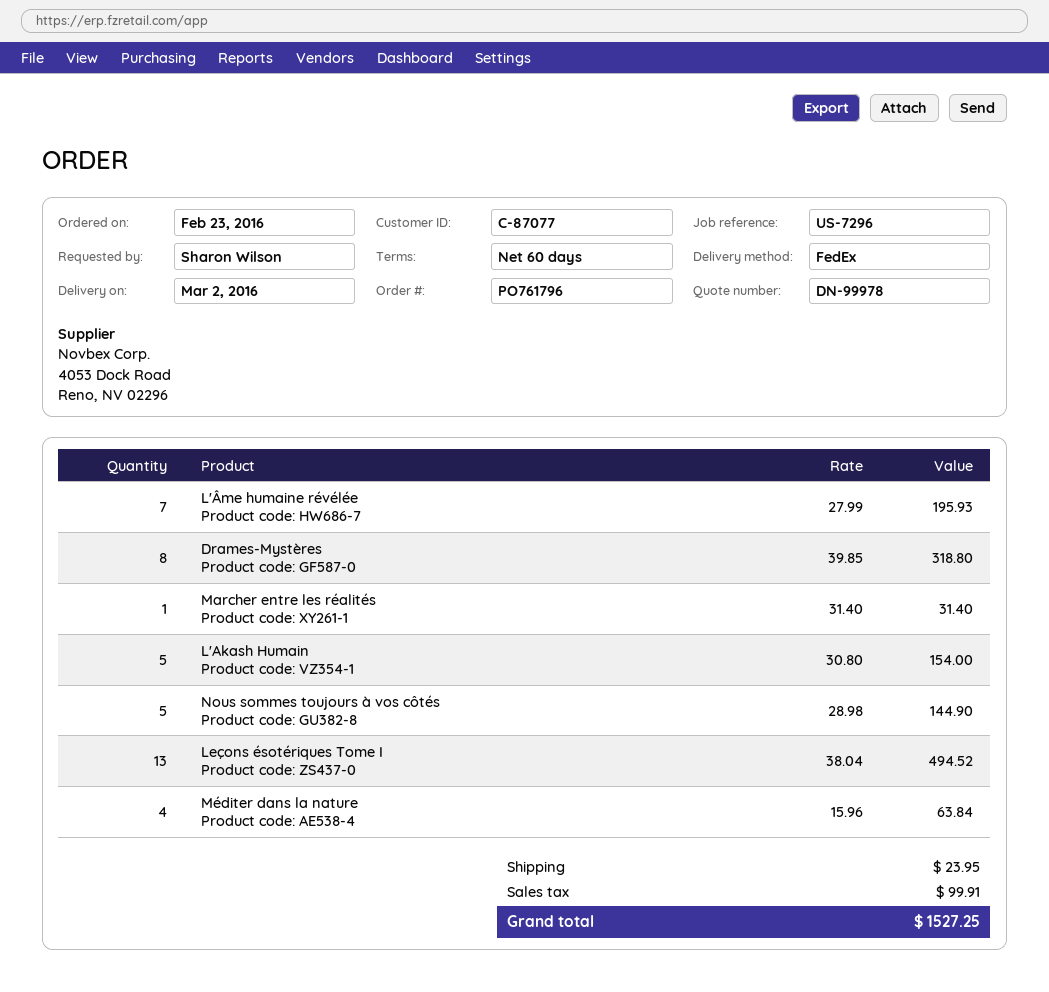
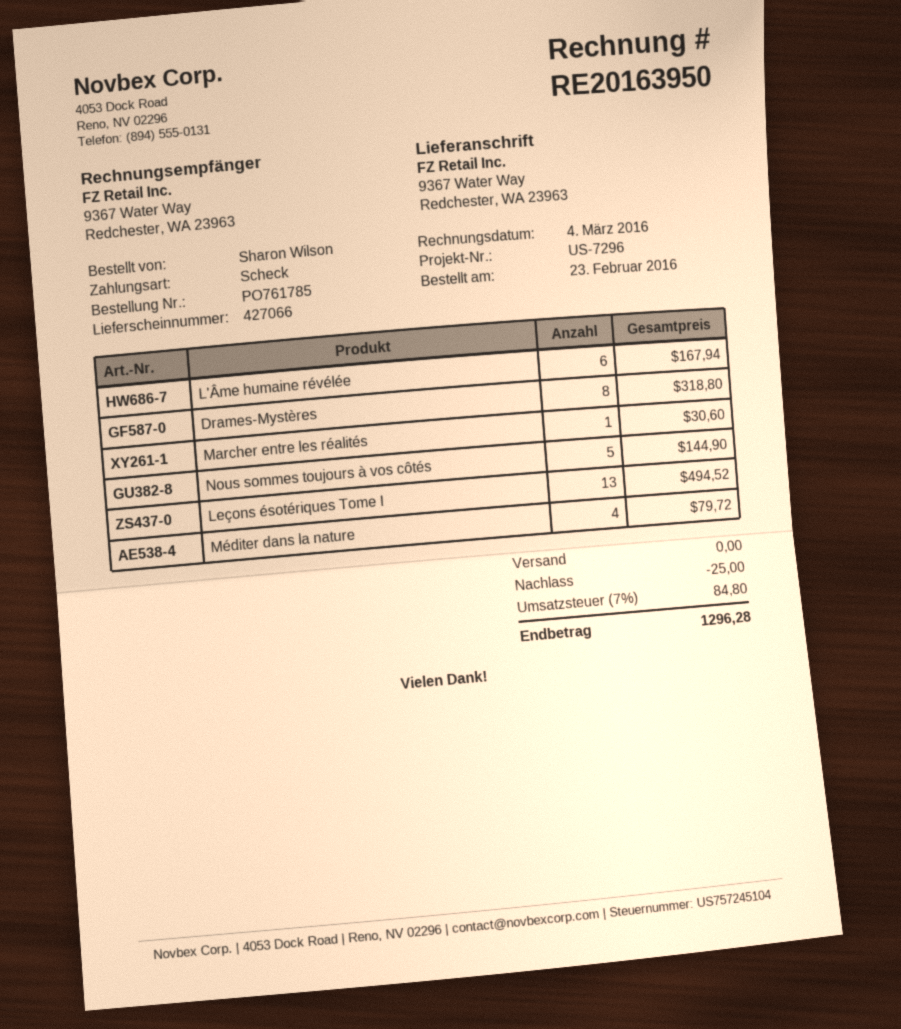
order number: PO761796 -> PO761785
L'Âme humaine révélée: 7 for 195.93 -> 6 for 167.94
Marcher entre les réalités: 1 for 31.40 -> 1 for 30.60
L'Akash Humain: 5 for 154.00 -> none
Méditer dans la nature: 4 for 63.84 -> 4 for 79.72
discount: none -> 25.00
shipping: 23.95 -> 0.00
tax: 99.91 -> 84.80
total: 1527.25 -> 1296.28

